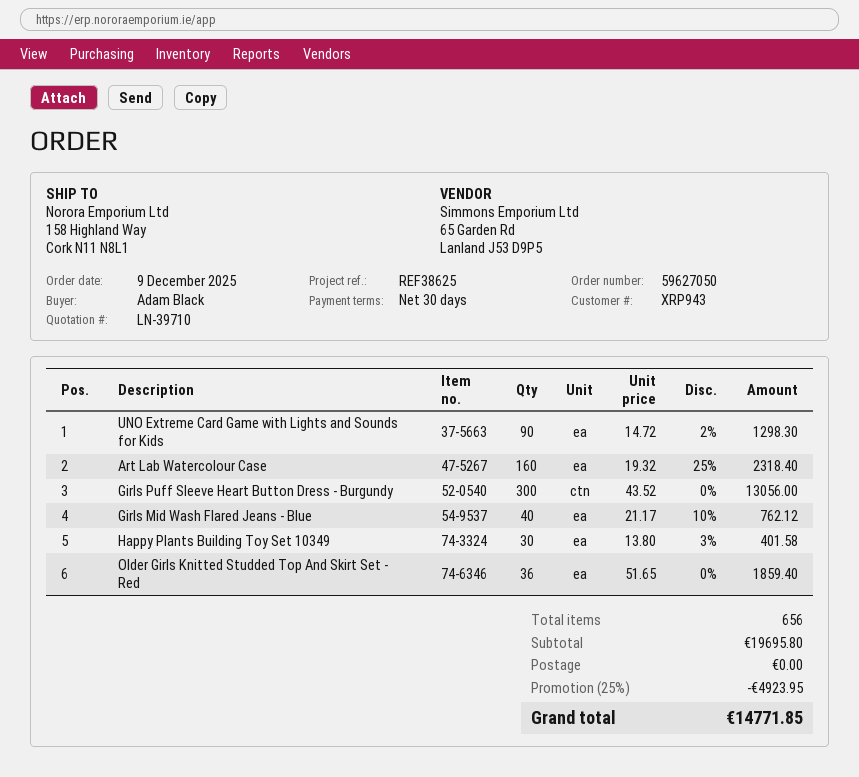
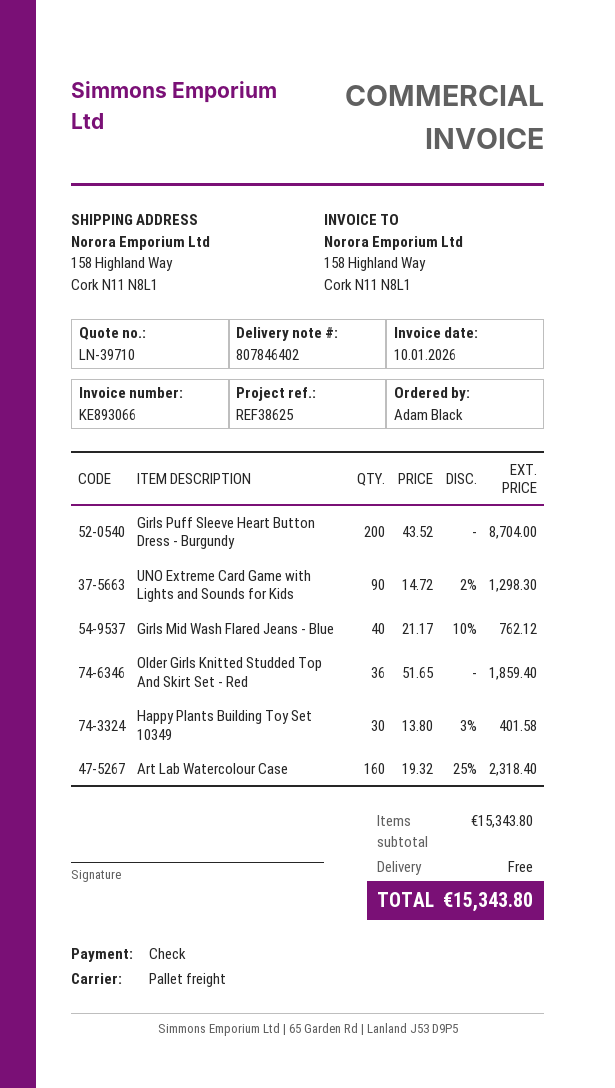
Girls Puff Sleeve Heart Button Dress - Burgundy: 300 x 43.52 = 13056.00 -> 200 x 43.52 = 8704.00
subtotal: 19695.80 -> 15343.80
discount: 25% = 4923.95 -> none
total: 14771.85 -> 15343.80

